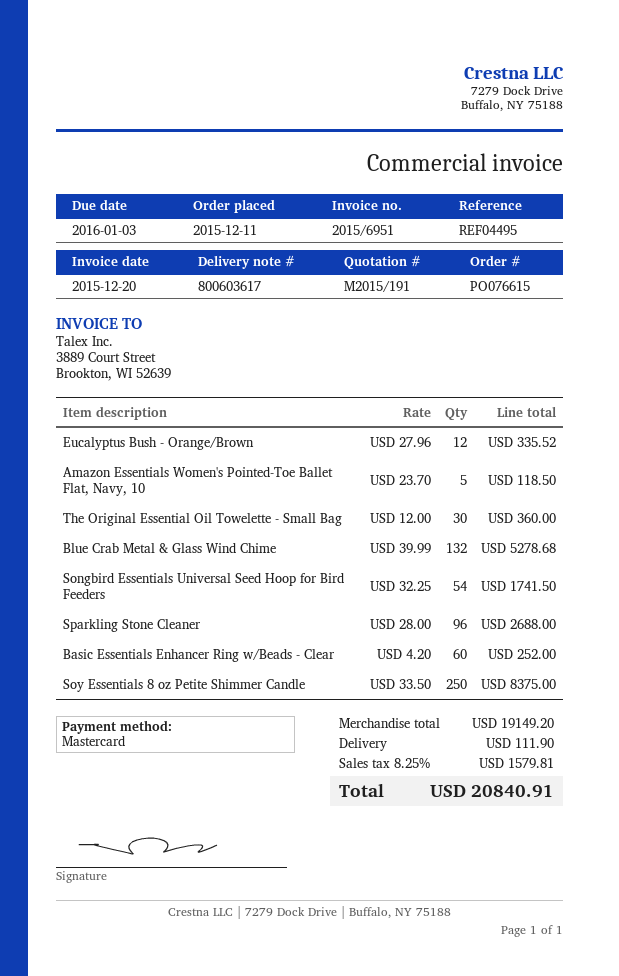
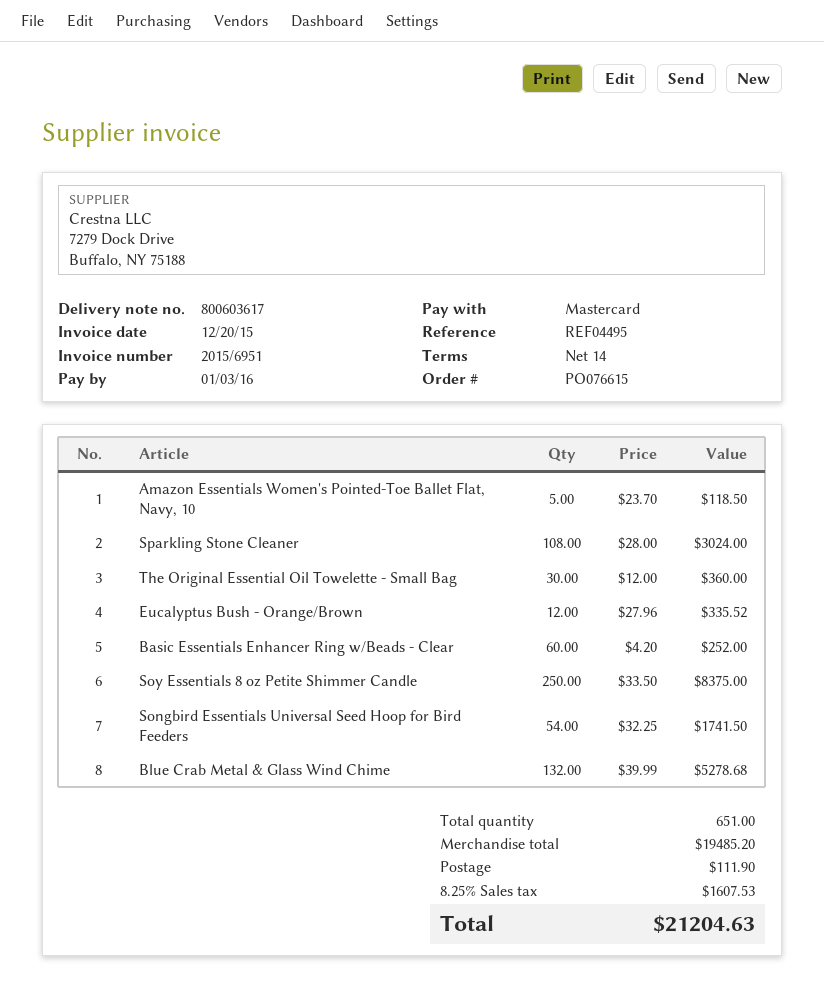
Sparkling Stone Cleaner: 96 x 28.00 = 2688.00 -> 108 x 28.00 = 3024.00
subtotal: 19149.20 -> 19485.20
tax: 8.25% = 1579.81 -> 8.25% = 1607.53
total: 20840.91 -> 21204.63

